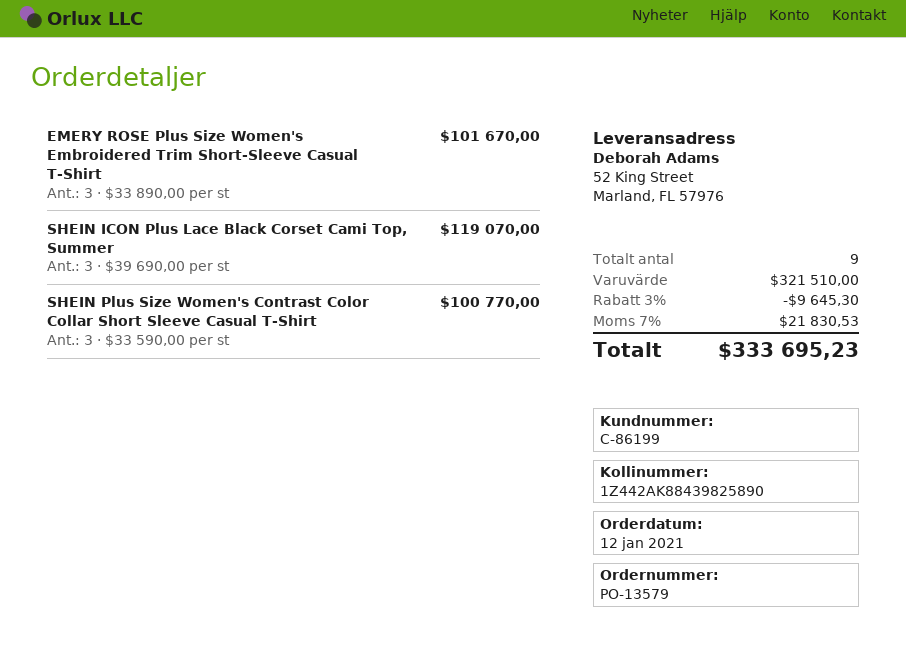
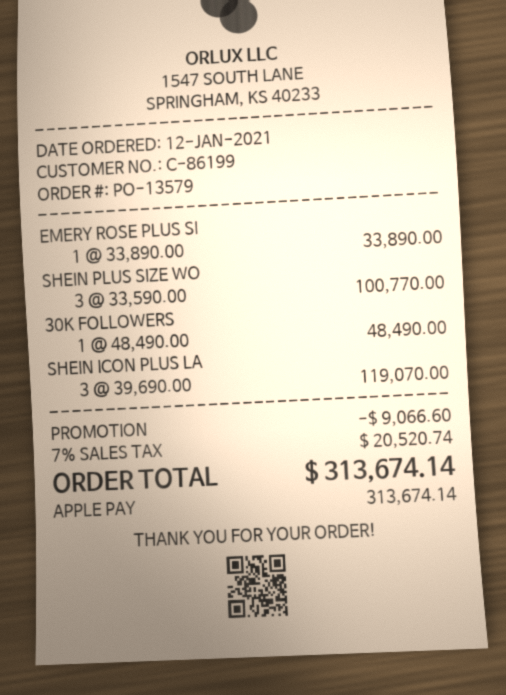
EMERY ROSE Plus Size Women's Embroidered Trim Short-Sleeve Casual T-Shirt: 3 x 33890.00 = 101670.00 -> 1 x 33890.00 = 33890.00
30K FOLLOWERS: none -> 1 x 48490.00 = 48490.00
discount: 9645.30 -> 9066.60
tax: 7% = 21830.53 -> 7% = 20520.74
total: 333695.23 -> 313674.14

